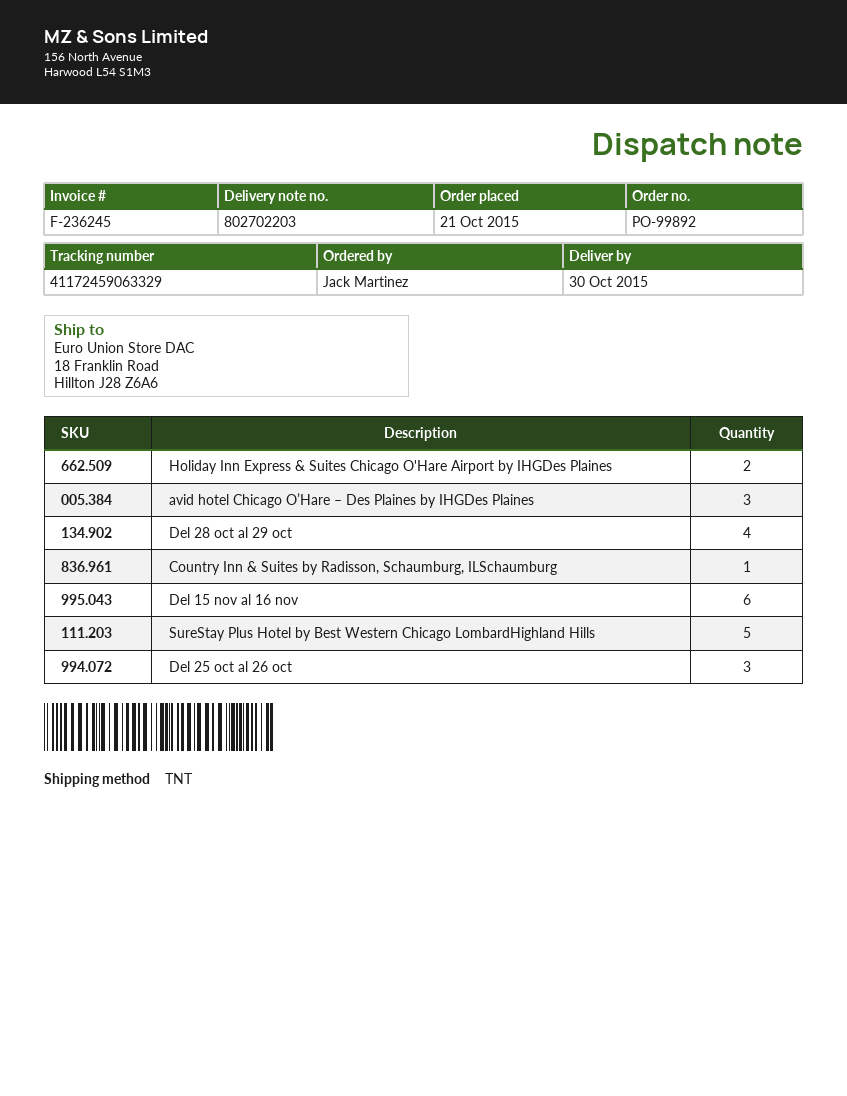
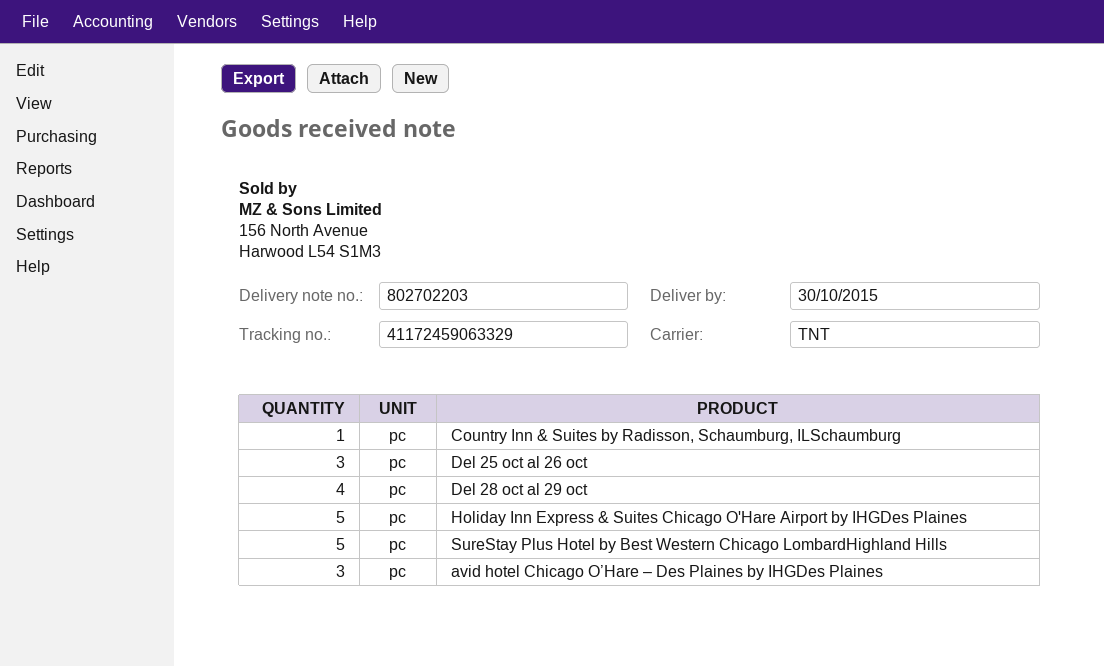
Holiday Inn Express & Suites Chicago O'Hare Airport by IHGDes Plaines: 2 -> 5
Del 15 nov al 16 nov: 6 -> none

